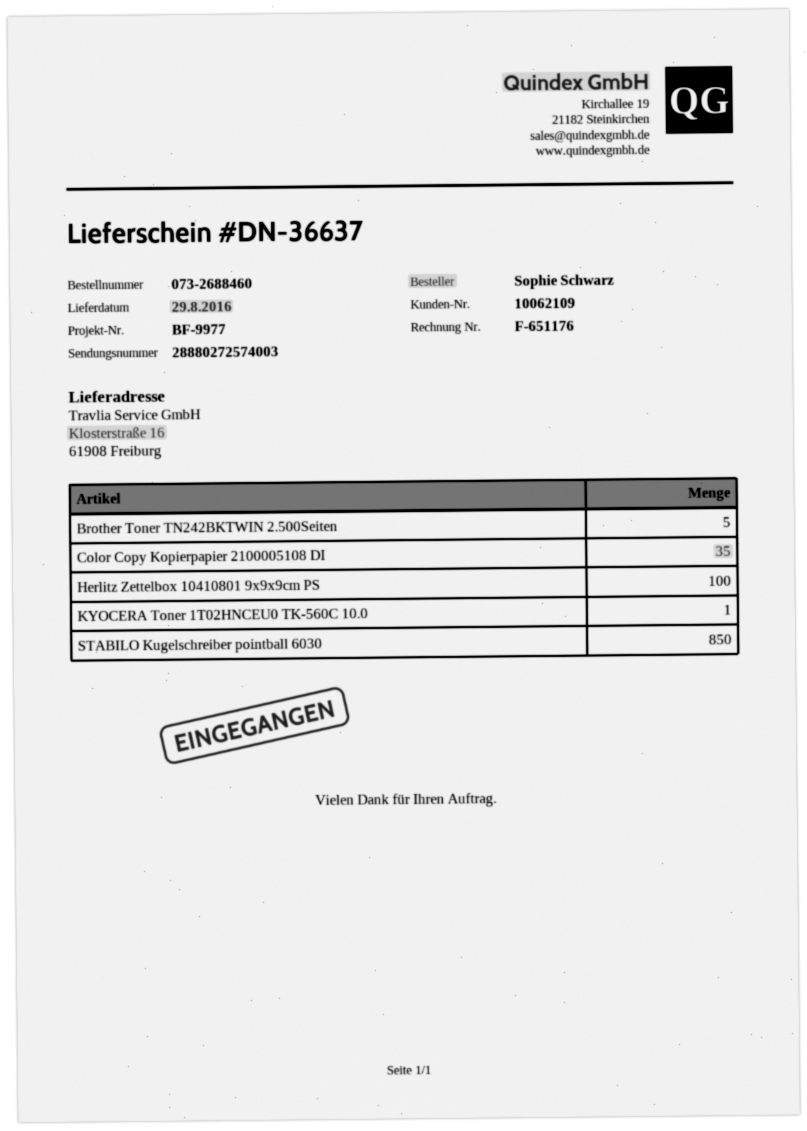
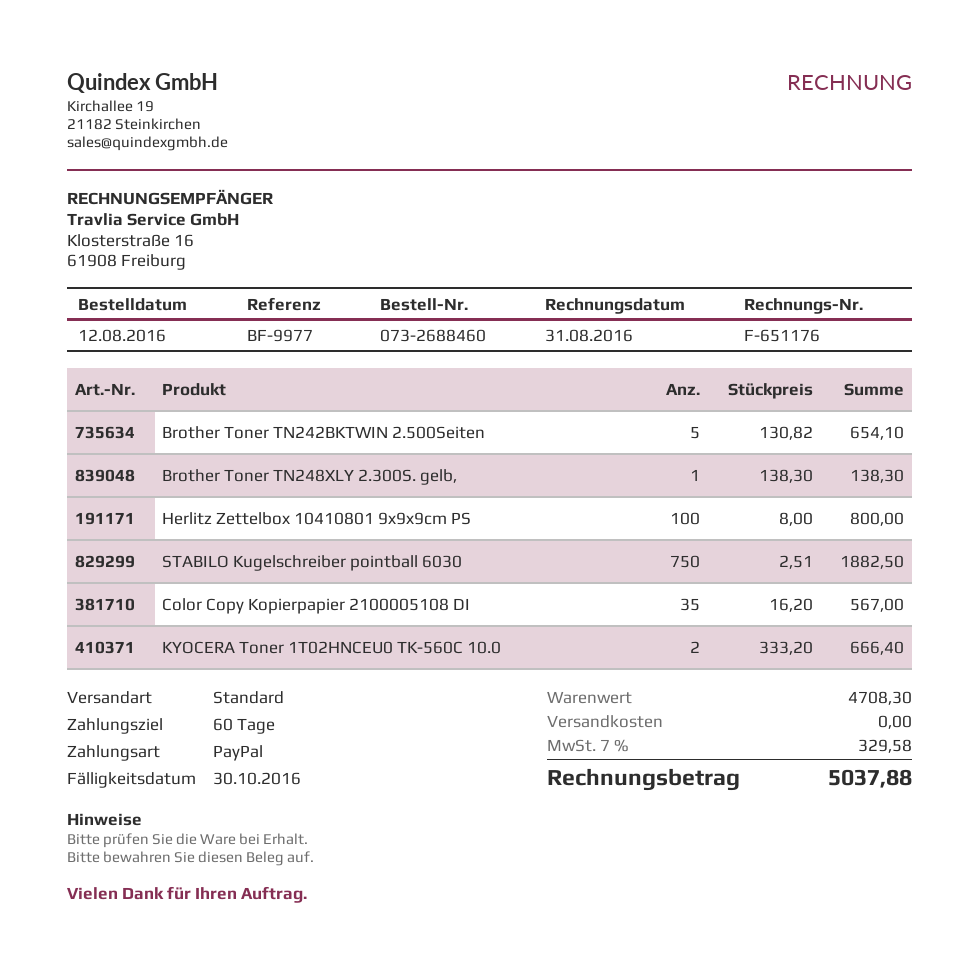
KYOCERA Toner 1T02HNCEU0 TK-560C 10.0: 1 -> 2
STABILO Kugelschreiber pointball 6030: 850 -> 750
Brother Toner TN248XLY 2.300S. gelb,: none -> 1

